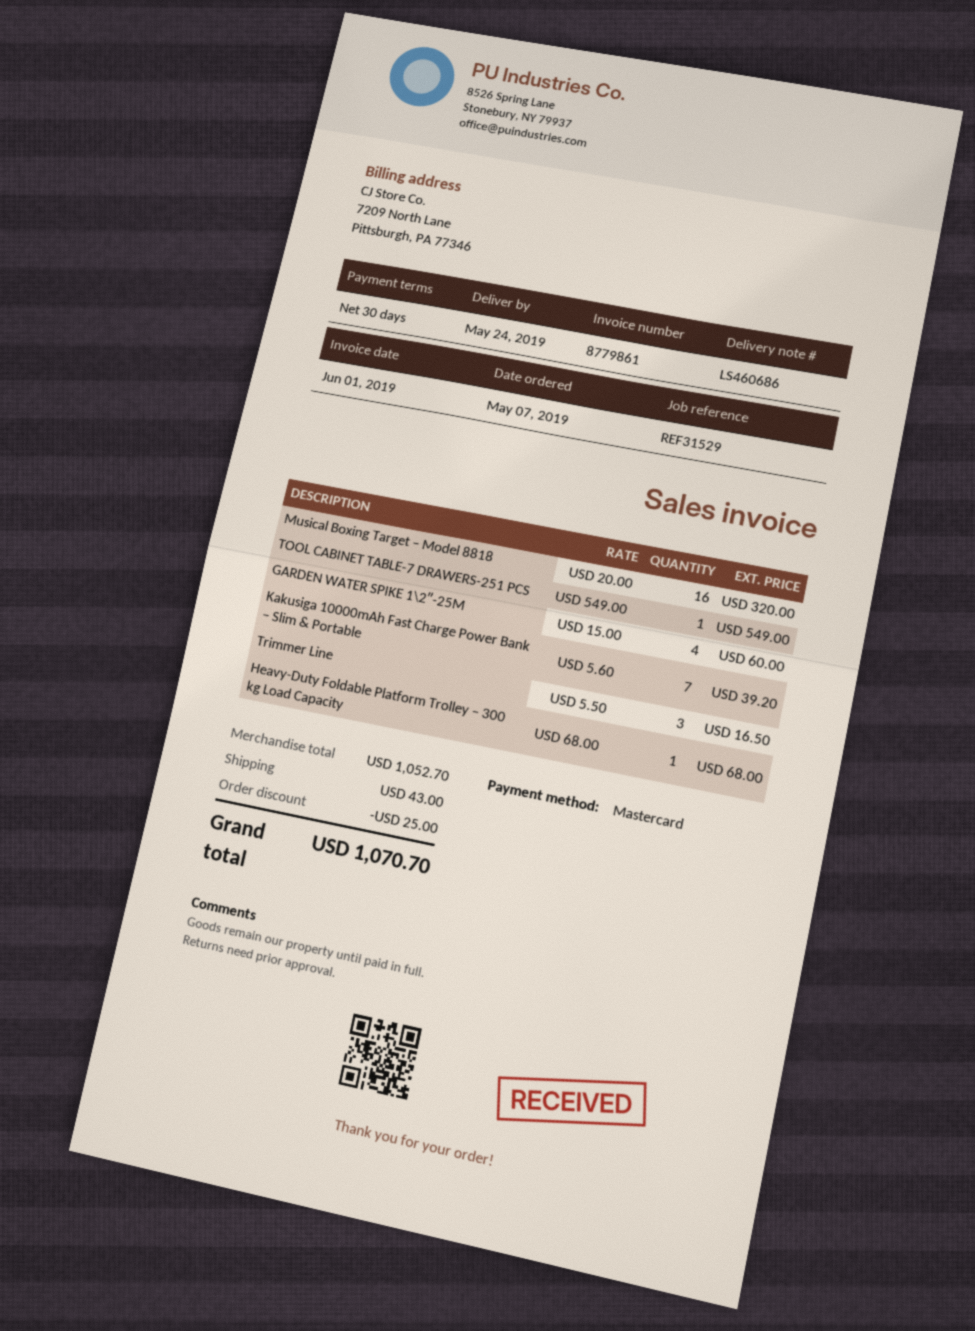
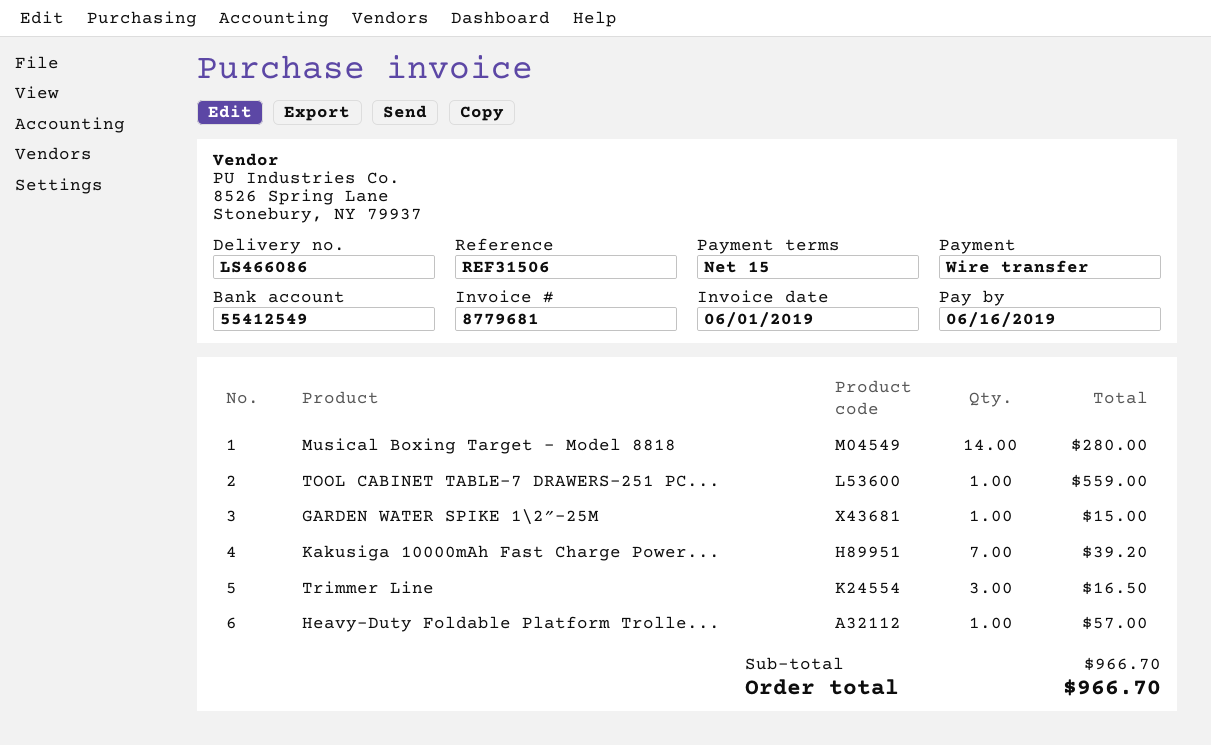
delivery note number: LS460686 -> LS466086
invoice number: 8779861 -> 8779681
payment terms: 30 days -> 15 days
reference: REF31529 -> REF31506
payment method: Mastercard -> bank transfer
Musical Boxing Target – Model 8818: 16 for 320.00 -> 14 for 280.00
TOOL CABINET TABLE-7 DRAWERS-251 PCS: 1 for 549.00 -> 1 for 559.00
GARDEN WATER SPIKE 1\2″-25M: 4 for 60.00 -> 1 for 15.00
Heavy-Duty Foldable Platform Trolley – 300 kg Load Capacity: 1 for 68.00 -> 1 for 57.00
subtotal: 1052.70 -> 966.70
discount: 25.00 -> none
shipping: 43.00 -> none
total: 1070.70 -> 966.70

